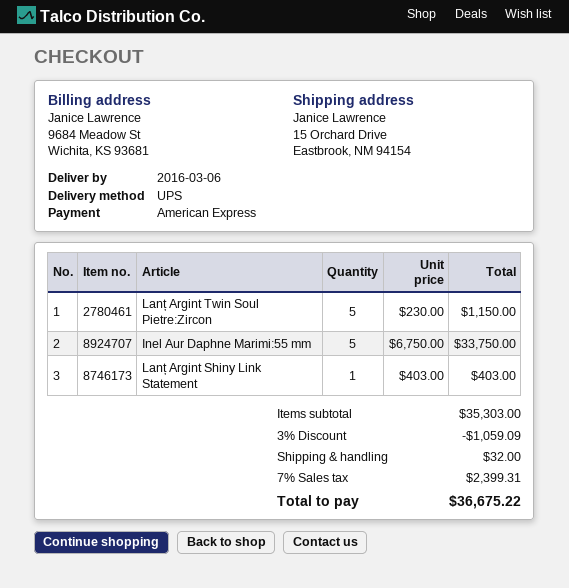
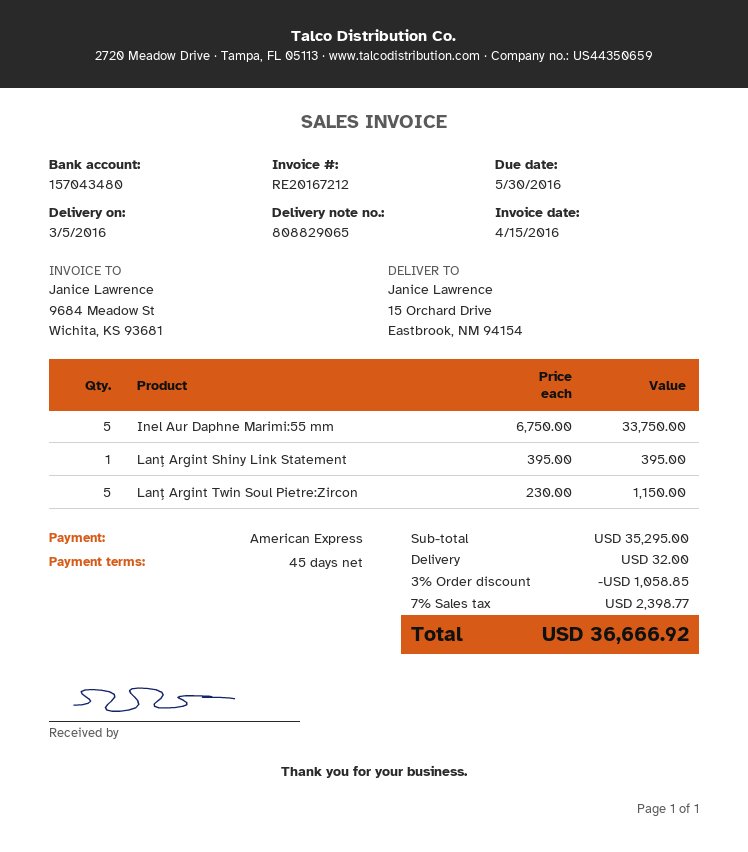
delivery date: 2016-03-06 -> 2016-03-05
Lanț Argint Shiny Link Statement: 1 x 403.00 = 403.00 -> 1 x 395.00 = 395.00
subtotal: 35303.00 -> 35295.00
discount: 3% = 1059.09 -> 3% = 1058.85
tax: 7% = 2399.31 -> 7% = 2398.77
total: 36675.22 -> 36666.92

